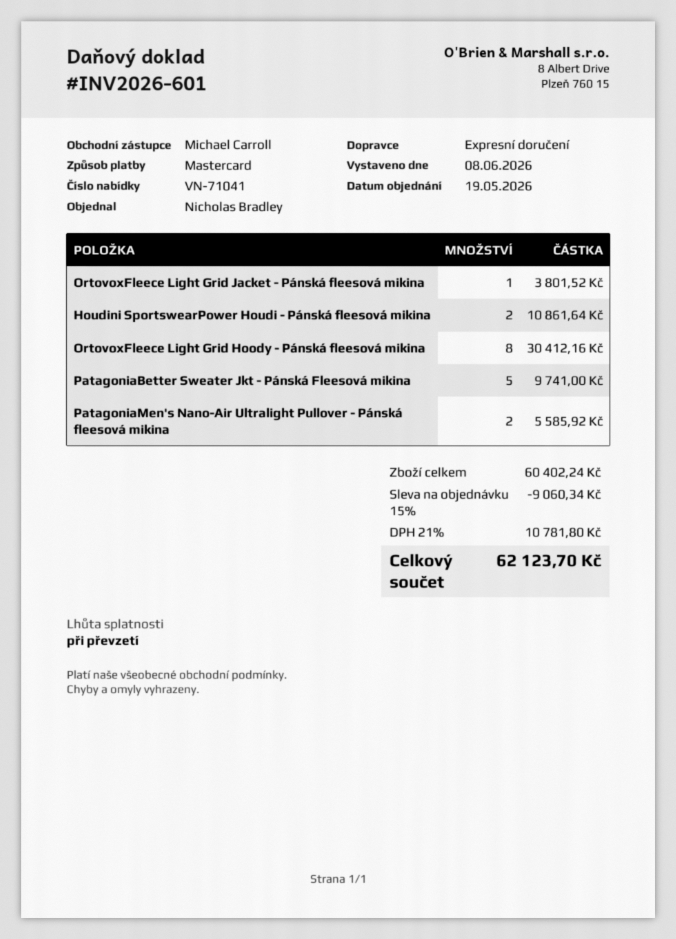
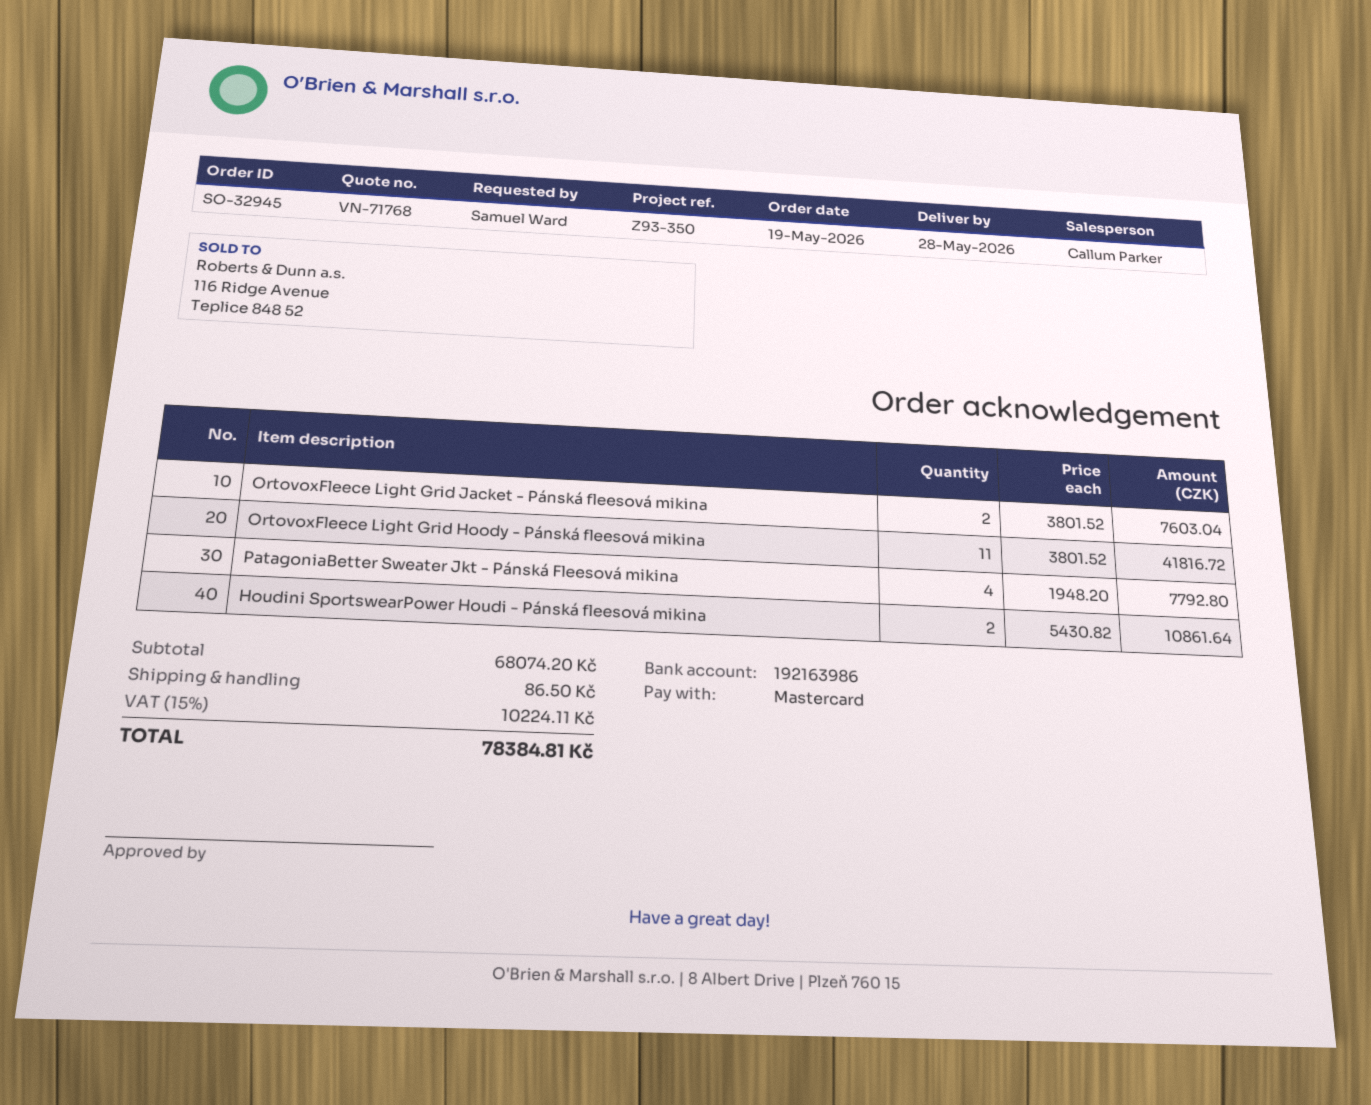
quote number: VN-71041 -> VN-71768
ordered by: Nicholas Bradley -> Samuel Ward
sales rep: Michael Carroll -> Callum Parker
OrtovoxFleece Light Grid Jacket - Pánská fleesová mikina: 1 for 3801.52 -> 2 for 7603.04
OrtovoxFleece Light Grid Hoody - Pánská fleesová mikina: 8 for 30412.16 -> 11 for 41816.72
PatagoniaBetter Sweater Jkt - Pánská Fleesová mikina: 5 for 9741.00 -> 4 for 7792.80
PatagoniaMen's Nano-Air Ultralight Pullover - Pánská fleesová mikina: 2 for 5585.92 -> none
subtotal: 60402.24 -> 68074.20
discount: 15% = 9060.34 -> none
shipping: none -> 86.50
tax: 21% = 10781.80 -> 15% = 10224.11
total: 62123.70 -> 78384.81

